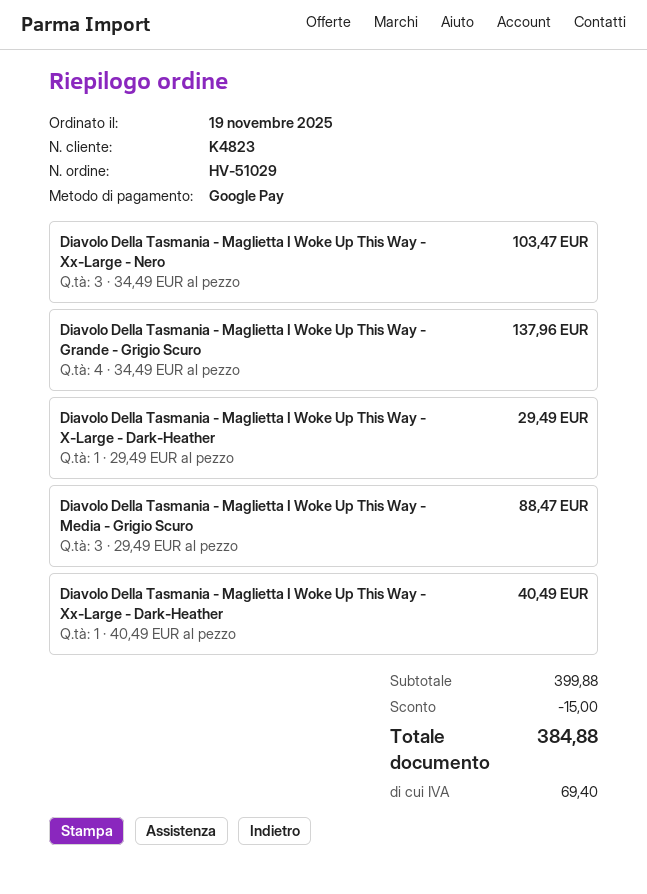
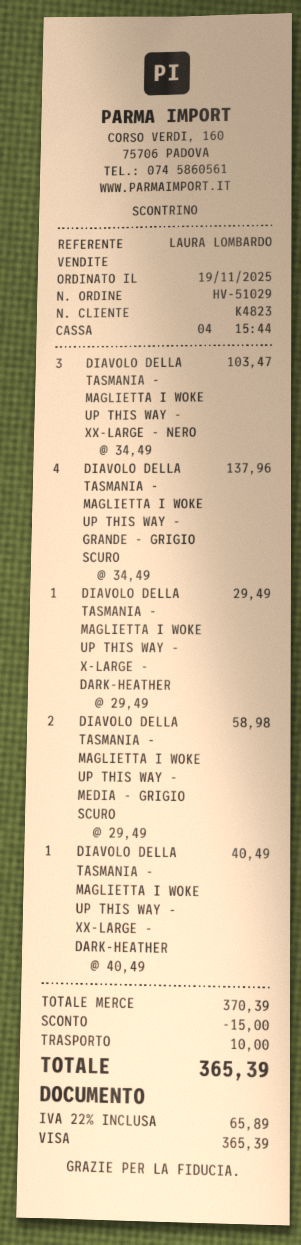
payment method: Google Pay -> Visa
Diavolo Della Tasmania - Maglietta I Woke Up This Way - Media - Grigio Scuro: 3 x 29.49 = 88.47 -> 2 x 29.49 = 58.98
subtotal: 399.88 -> 370.39
shipping: none -> 10.00
tax: 69.40 -> 65.89
total: 384.88 -> 365.39

